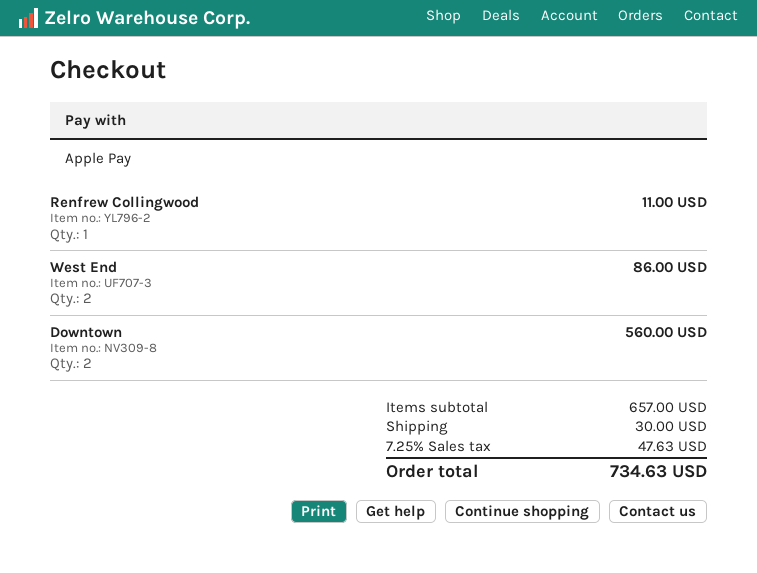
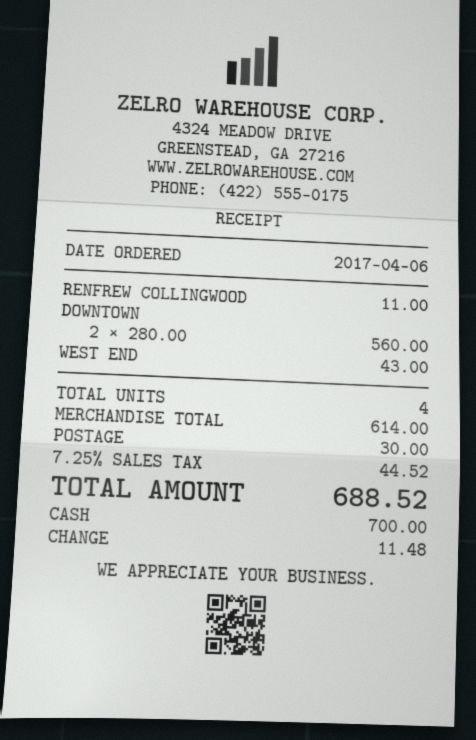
payment method: Apple Pay -> cash
West End: 2 for 86.00 -> 1 for 43.00
subtotal: 657.00 -> 614.00
tax: 7.25% = 47.63 -> 7.25% = 44.52
total: 734.63 -> 688.52

